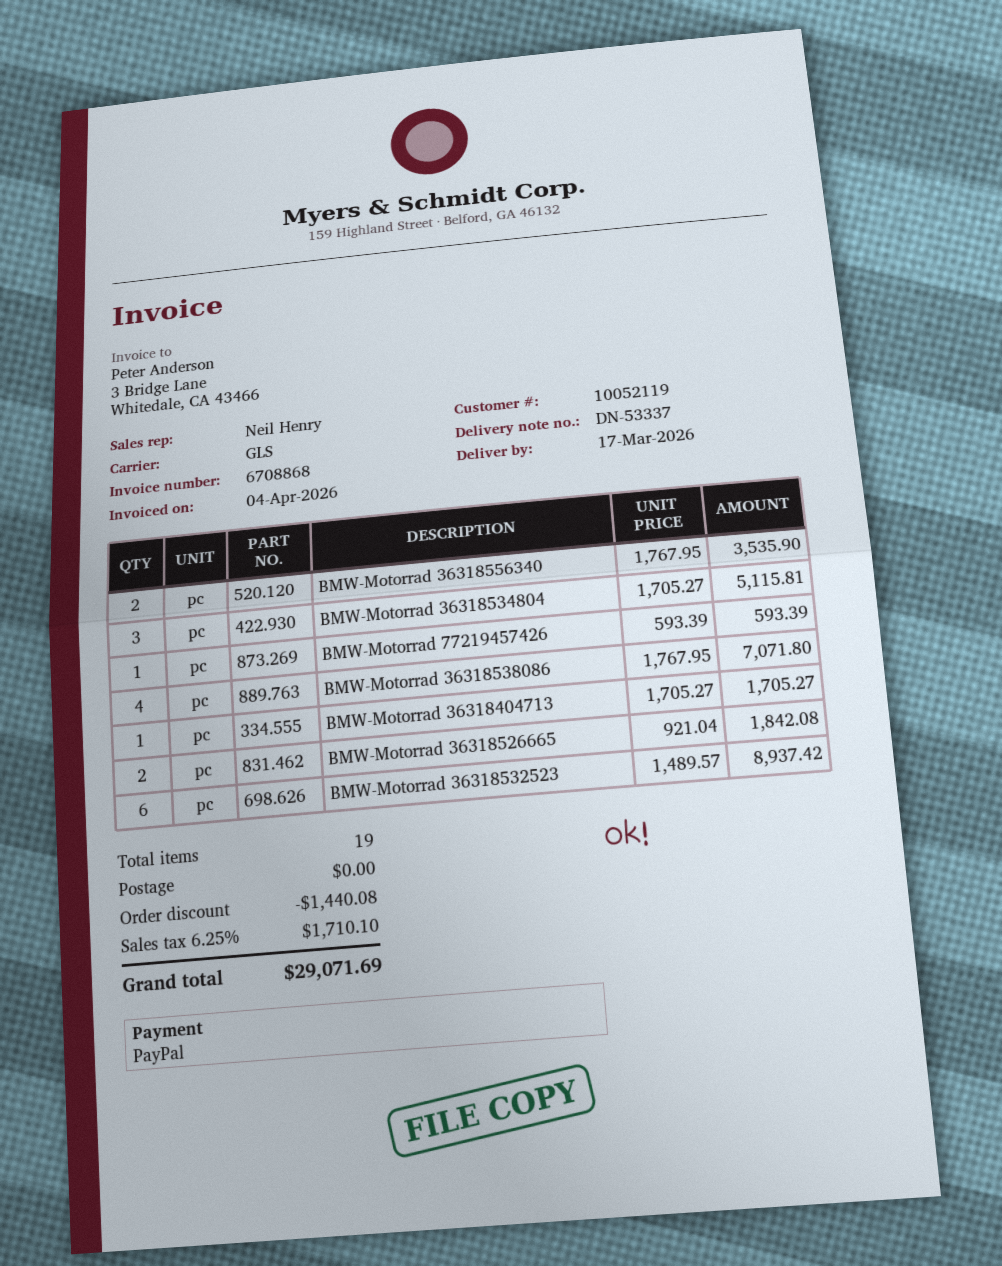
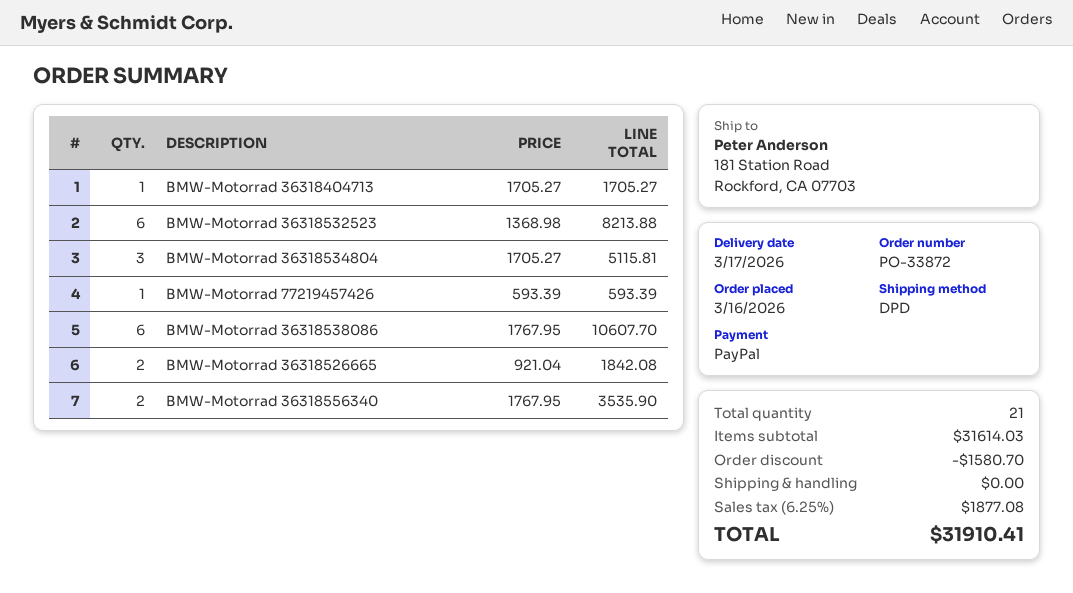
shipping method: GLS -> DPD
BMW-Motorrad 36318538086: 4 x 1767.95 = 7071.80 -> 6 x 1767.95 = 10607.70
BMW-Motorrad 36318532523: 6 x 1489.57 = 8937.42 -> 6 x 1368.98 = 8213.88
total quantity: 19 -> 21
discount: 1440.08 -> 1580.70
tax: 6.25% = 1710.10 -> 6.25% = 1877.08
total: 29071.69 -> 31910.41

